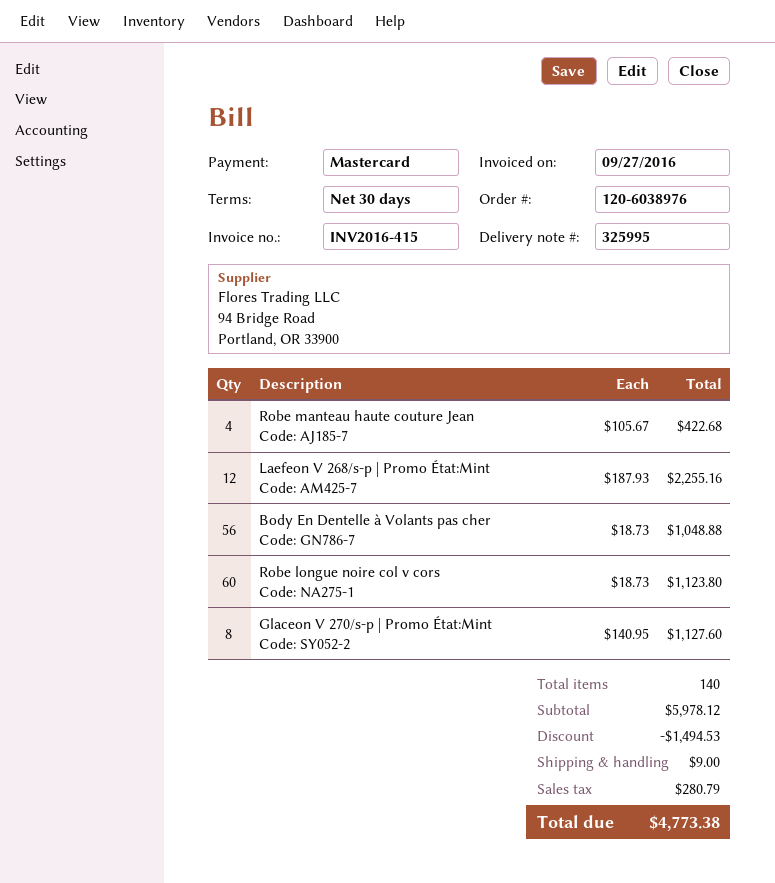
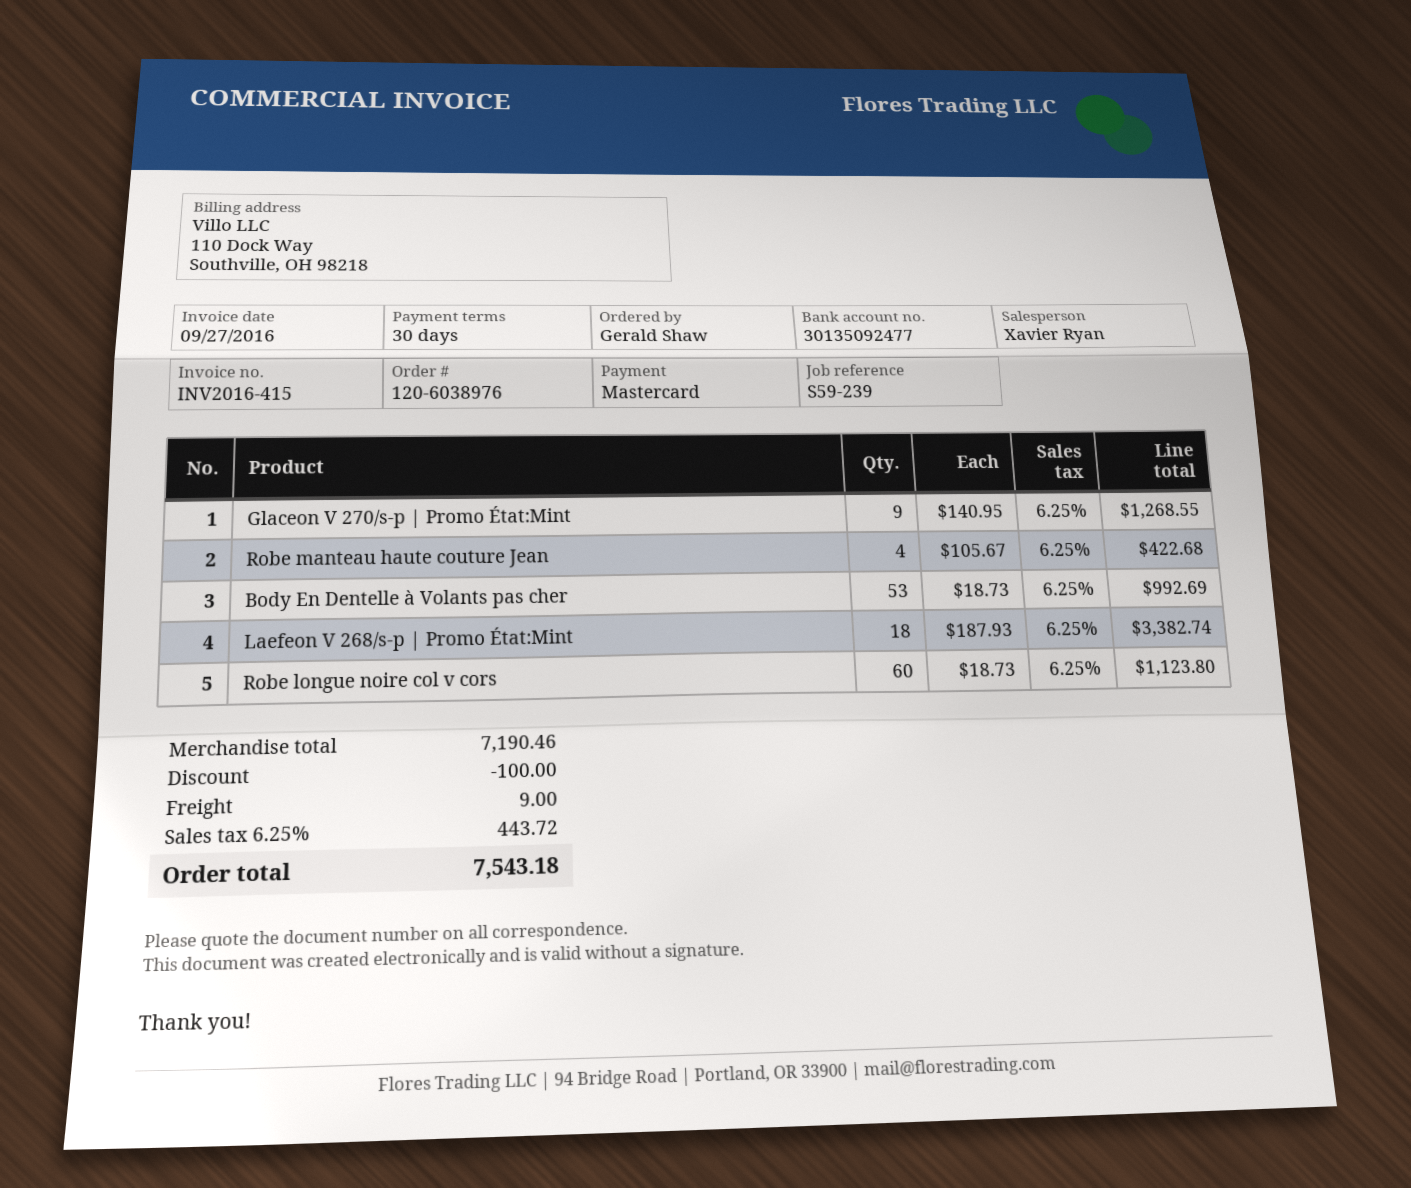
Laefeon V 268/s-p | Promo État:Mint: 12 x 187.93 = 2255.16 -> 18 x 187.93 = 3382.74
Body En Dentelle à Volants pas cher: 56 x 18.73 = 1048.88 -> 53 x 18.73 = 992.69
Glaceon V 270/s-p | Promo État:Mint: 8 x 140.95 = 1127.60 -> 9 x 140.95 = 1268.55
subtotal: 5978.12 -> 7190.46
discount: 1494.53 -> 100.00
tax: 280.79 -> 443.72
total: 4773.38 -> 7543.18

